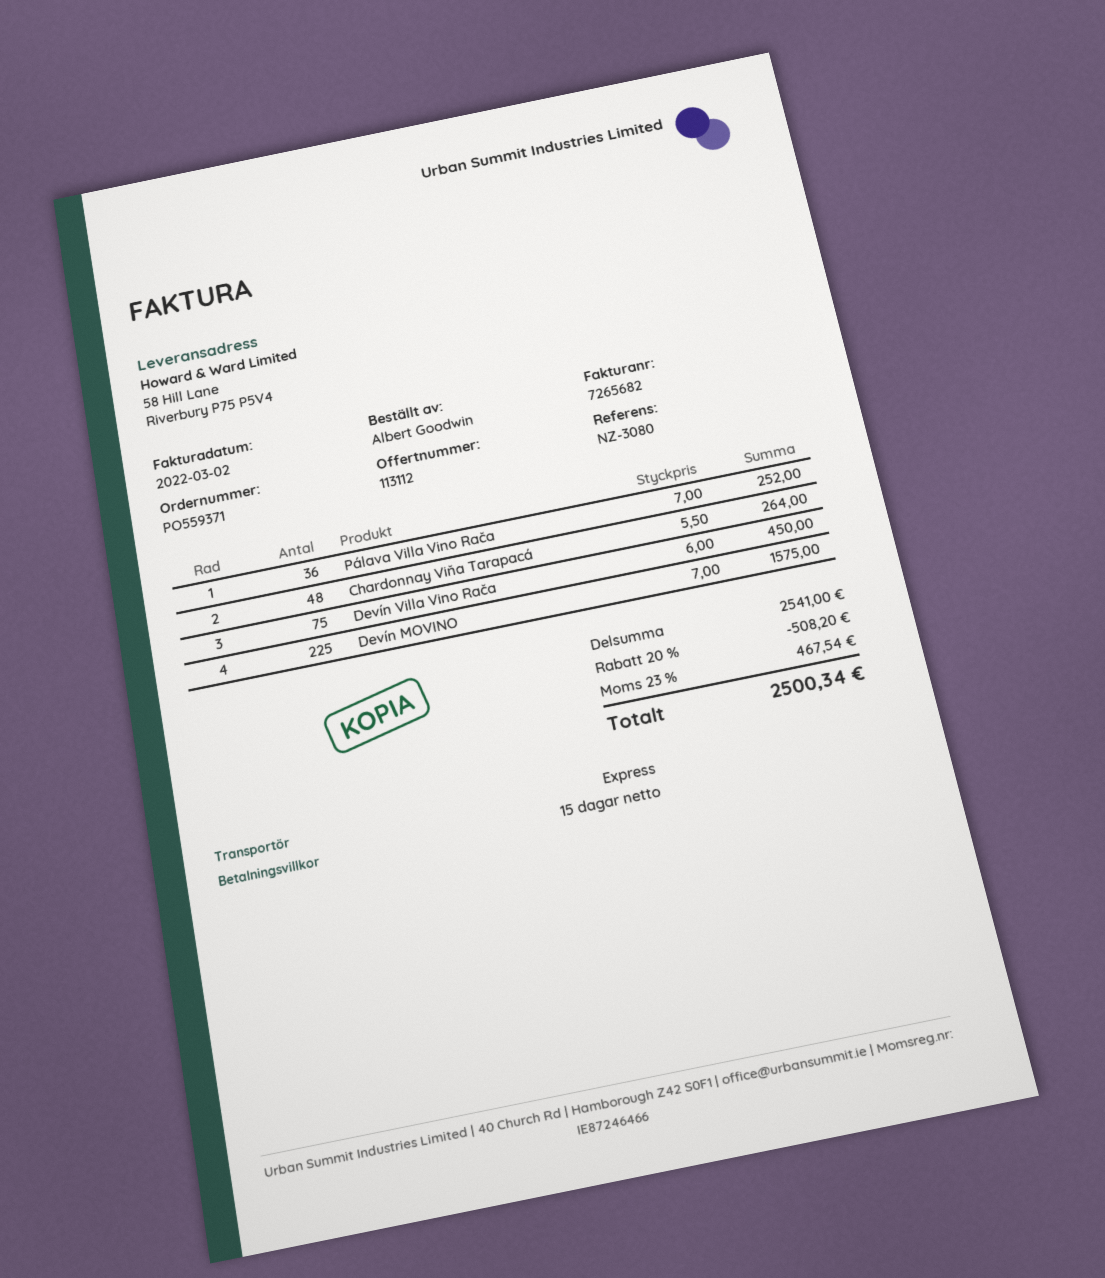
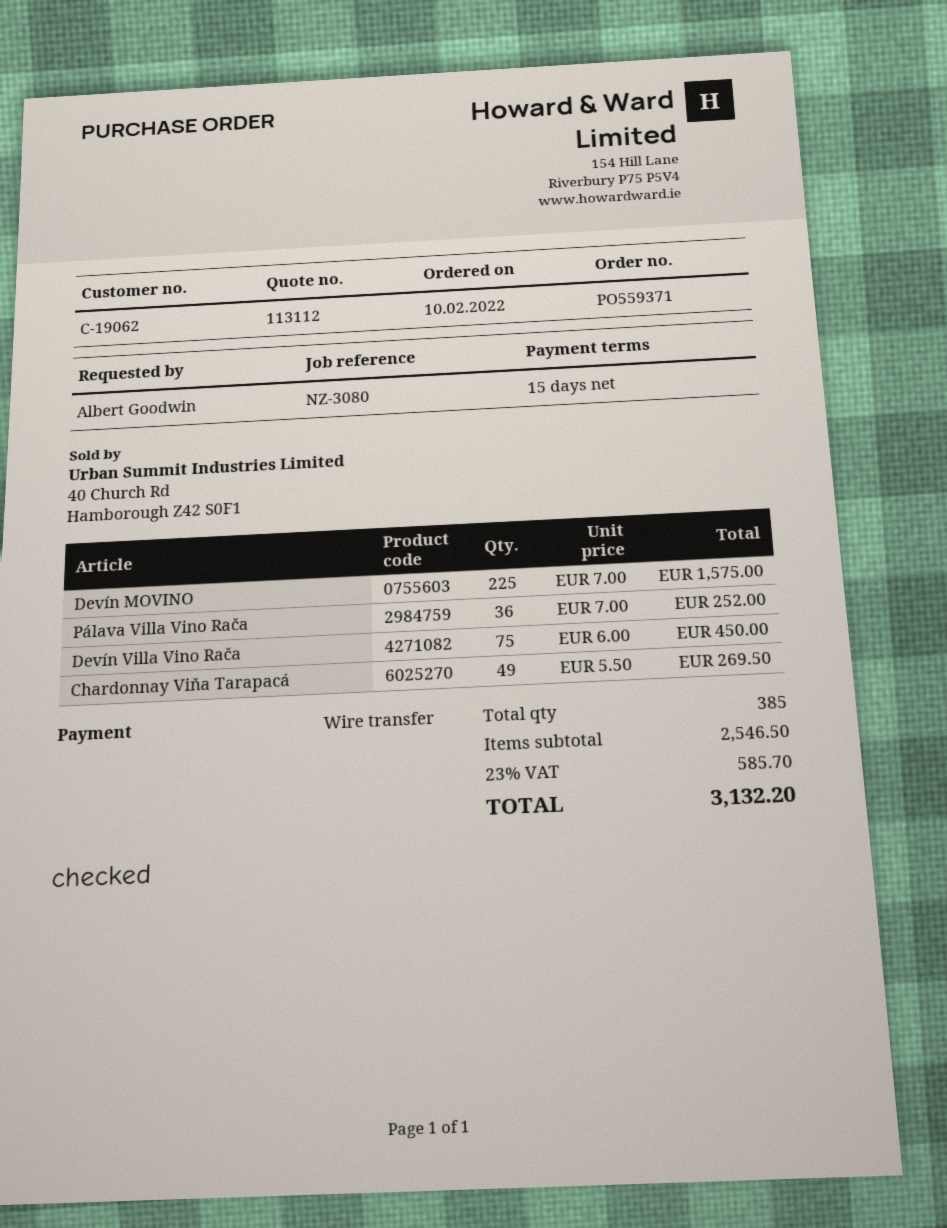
Chardonnay Viňa Tarapacá: 48 x 5.50 = 264.00 -> 49 x 5.50 = 269.50
subtotal: 2541.00 -> 2546.50
discount: 20% = 508.20 -> none
tax: 23% = 467.54 -> 23% = 585.70
total: 2500.34 -> 3132.20

